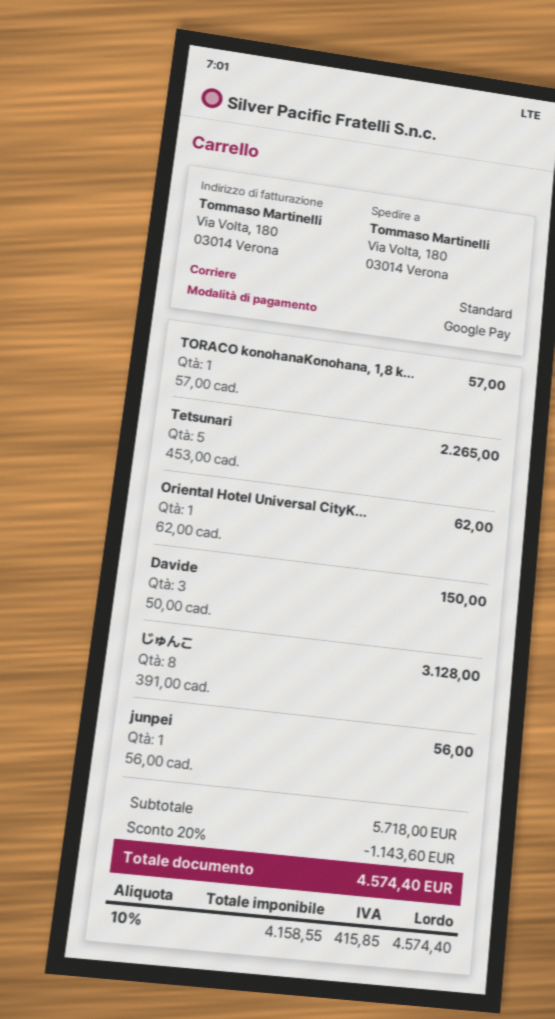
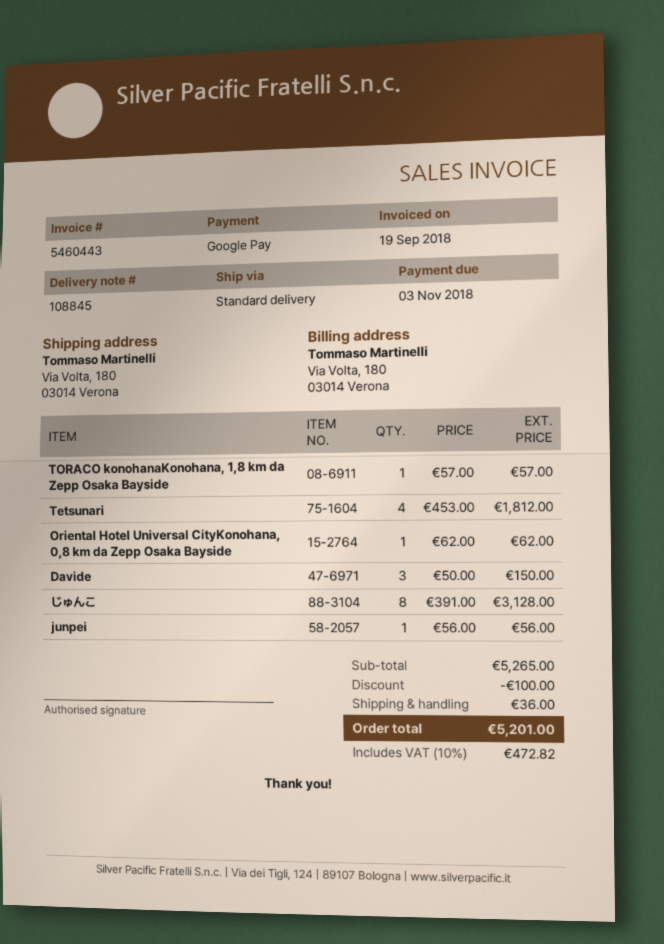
Tetsunari: 5 x 453.00 = 2265.00 -> 4 x 453.00 = 1812.00
subtotal: 5718.00 -> 5265.00
discount: 1143.60 -> 100.00
shipping: none -> 36.00
tax: 10% = 415.85 -> 10% = 472.82
total: 4574.40 -> 5201.00

